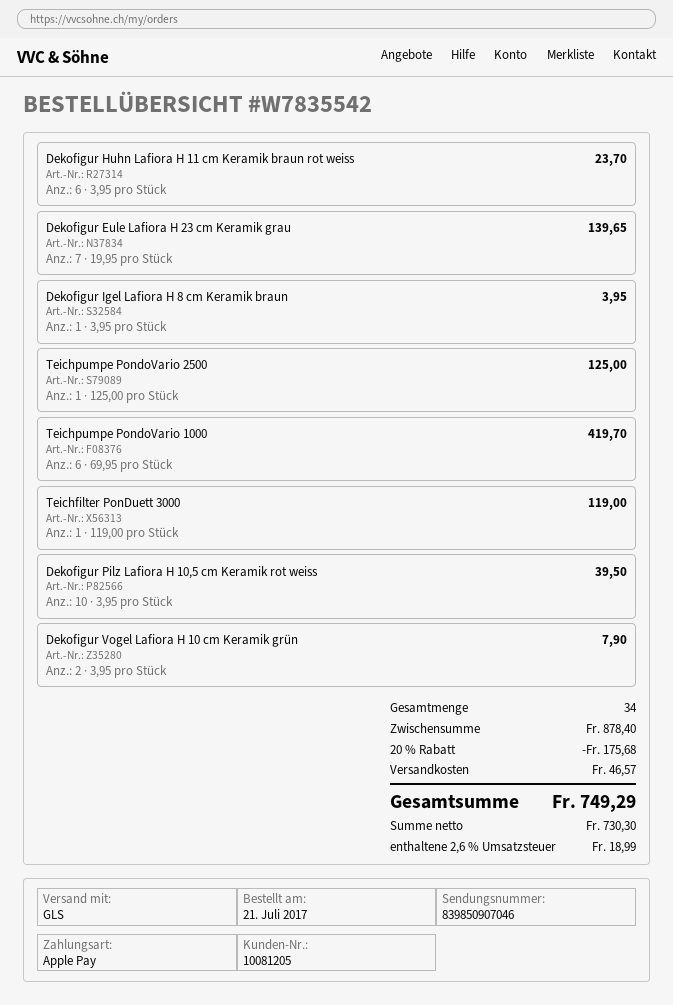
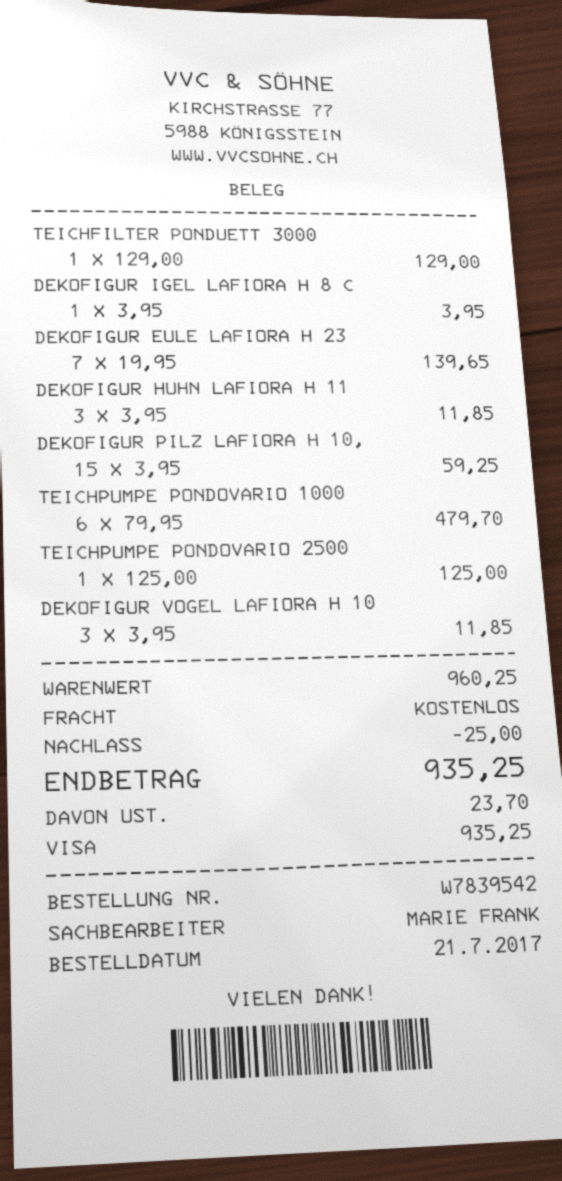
order number: W7835542 -> W7839542
payment method: Apple Pay -> Visa
Dekofigur Huhn Lafiora H 11 cm Keramik braun rot weiss: 6 x 3.95 = 23.70 -> 3 x 3.95 = 11.85
Teichpumpe PondoVario 1000: 6 x 69.95 = 419.70 -> 6 x 79.95 = 479.70
Teichfilter PonDuett 3000: 1 x 119.00 = 119.00 -> 1 x 129.00 = 129.00
Dekofigur Pilz Lafiora H 10,5 cm Keramik rot weiss: 10 x 3.95 = 39.50 -> 15 x 3.95 = 59.25
Dekofigur Vogel Lafiora H 10 cm Keramik grün: 2 x 3.95 = 7.90 -> 3 x 3.95 = 11.85
subtotal: 878.40 -> 960.25
discount: 175.68 -> 25.00
shipping: 46.57 -> 0.00
tax: 18.99 -> 23.70
total: 749.29 -> 935.25

